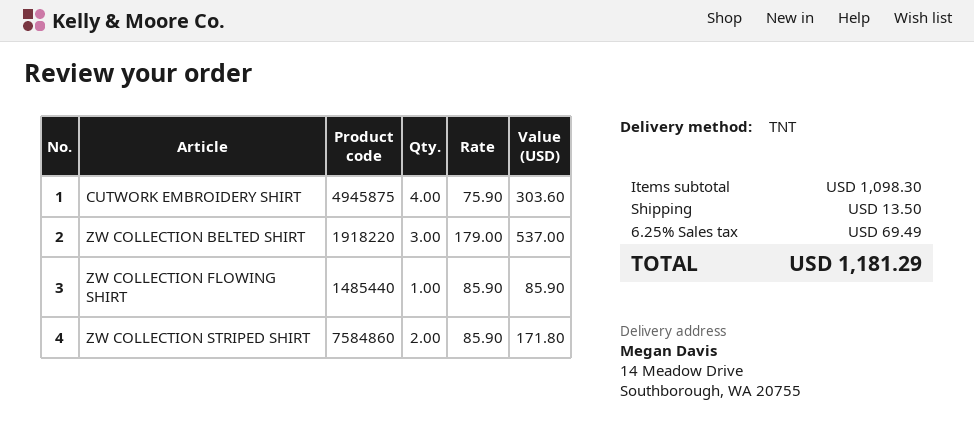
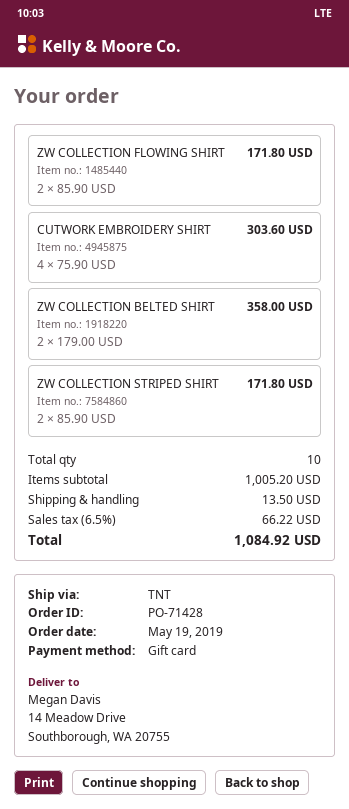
ZW COLLECTION BELTED SHIRT: 3 x 179.00 = 537.00 -> 2 x 179.00 = 358.00
ZW COLLECTION FLOWING SHIRT: 1 x 85.90 = 85.90 -> 2 x 85.90 = 171.80
subtotal: 1098.30 -> 1005.20
tax: 6.25% = 69.49 -> 6.5% = 66.22
total: 1181.29 -> 1084.92

